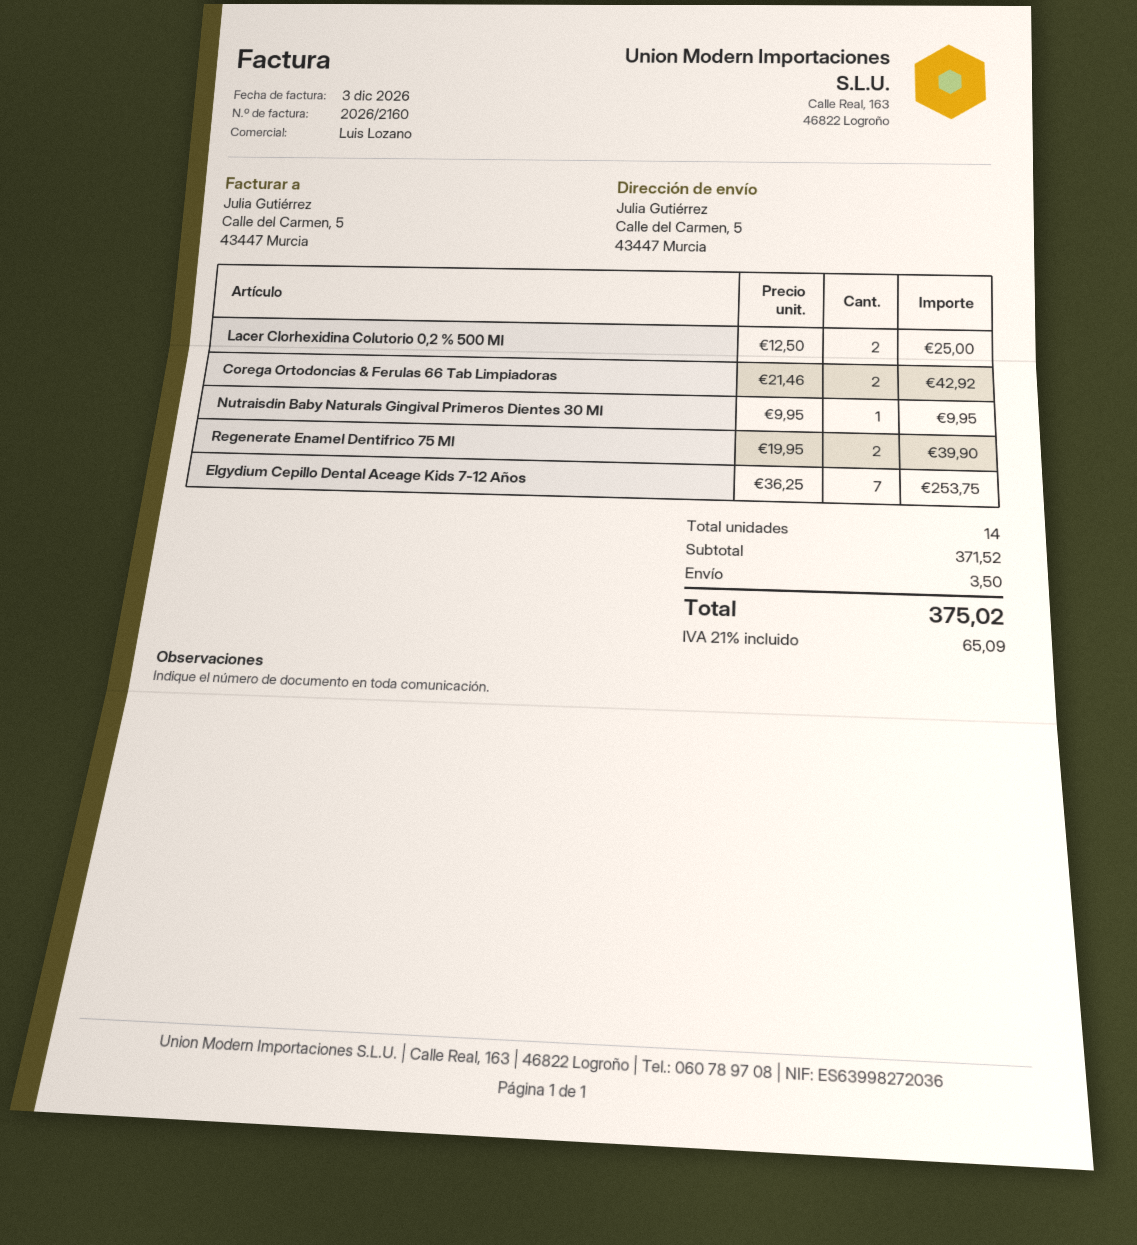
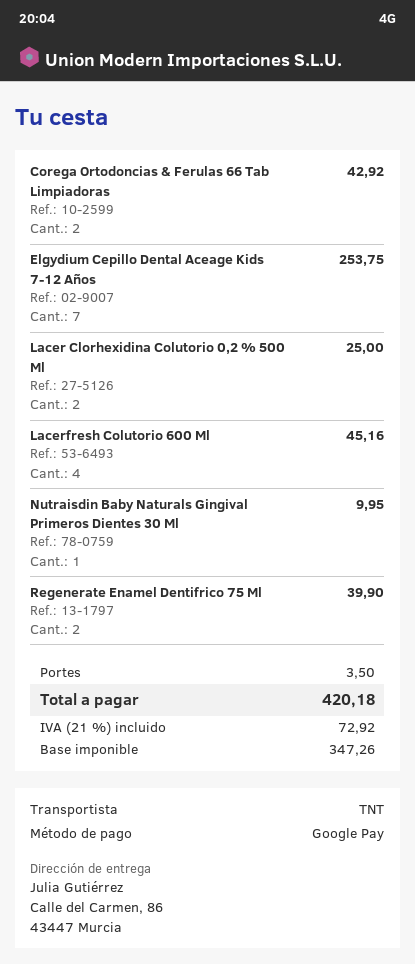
ship to: Calle del Carmen, 5, 43447 Murcia -> Calle del Carmen, 86, 43447 Murcia
Lacerfresh Colutorio 600 Ml: none -> 4 for 45.16
tax: 21% = 65.09 -> 21% = 72.92
total: 375.02 -> 420.18

